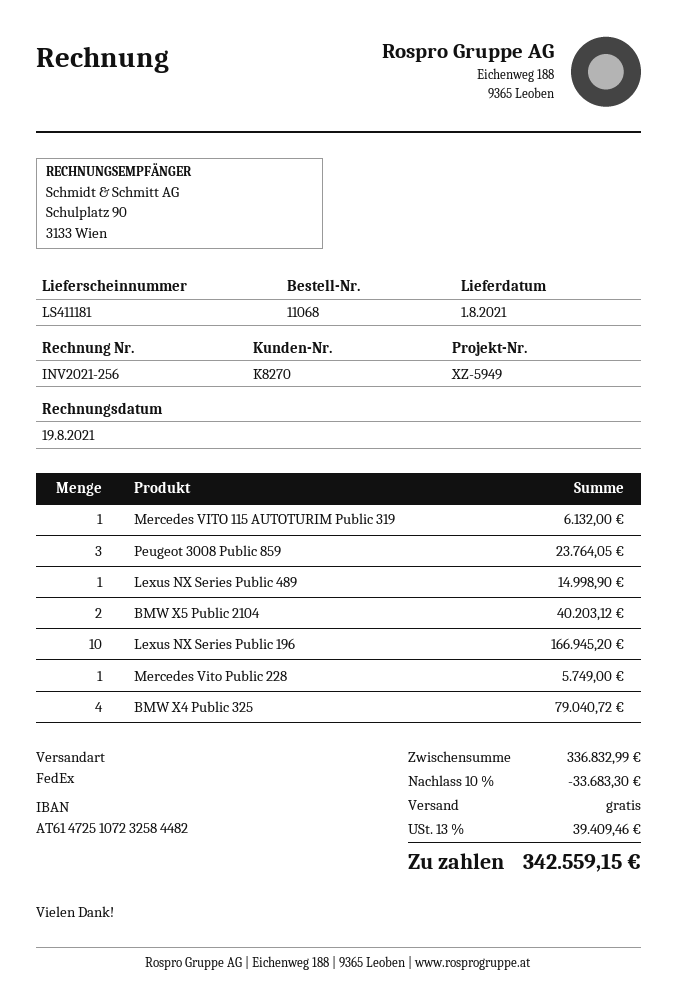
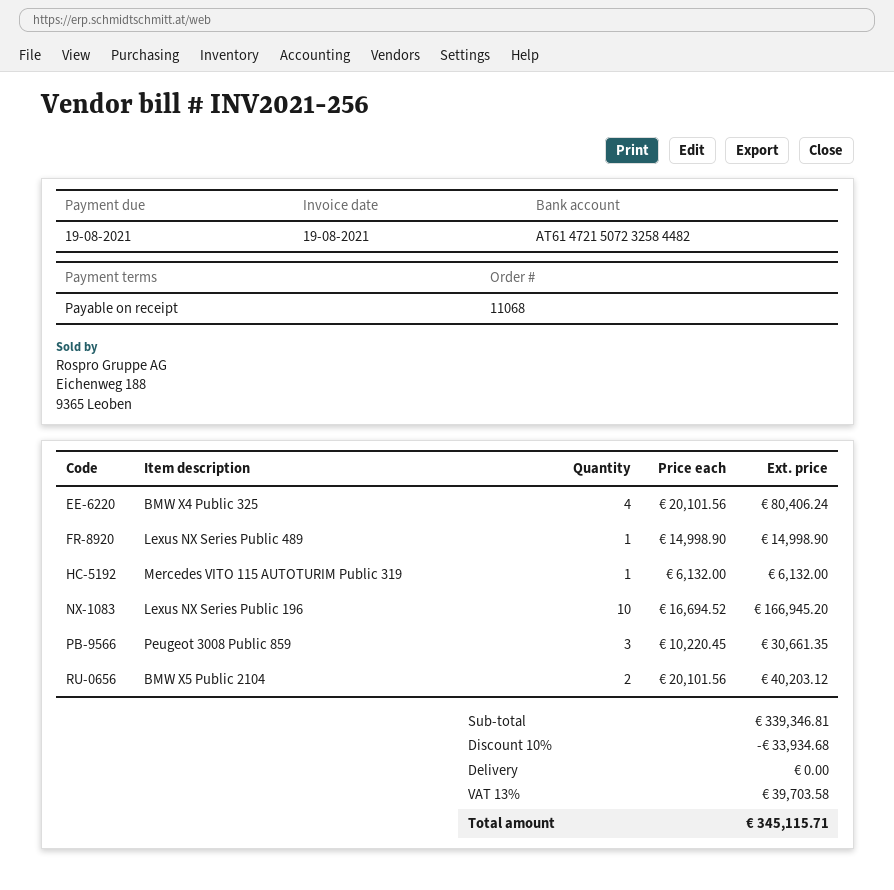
bank account: AT614725107232584482 -> AT614721507232584482
Peugeot 3008 Public 859: 3 for 23764.05 -> 3 for 30661.35
Mercedes Vito Public 228: 1 for 5749.00 -> none
BMW X4 Public 325: 4 for 79040.72 -> 4 for 80406.24
subtotal: 336832.99 -> 339346.81
discount: 10% = 33683.30 -> 10% = 33934.68
tax: 13% = 39409.46 -> 13% = 39703.58
total: 342559.15 -> 345115.71

